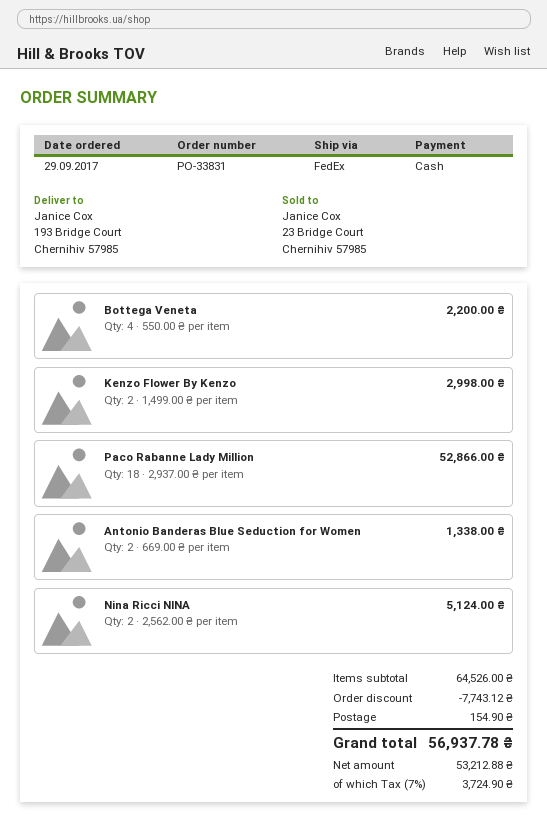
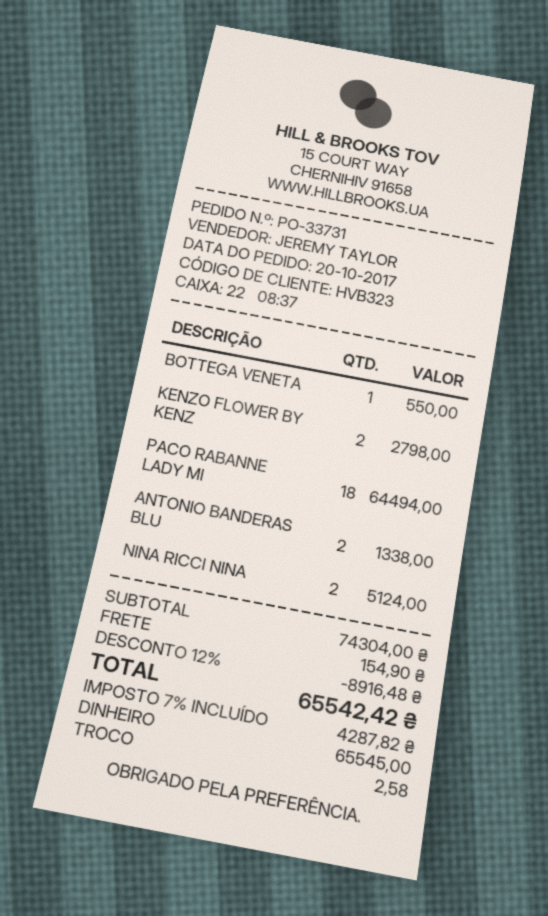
order number: PO-33831 -> PO-33731
order date: 2017-09-29 -> 2017-10-20
Bottega Veneta: 4 for 2200.00 -> 1 for 550.00
Kenzo Flower By Kenzo: 2 for 2998.00 -> 2 for 2798.00
Paco Rabanne Lady Million: 18 for 52866.00 -> 18 for 64494.00
subtotal: 64526.00 -> 74304.00
discount: 7743.12 -> 8916.48
tax: 7% = 3724.90 -> 7% = 4287.82
total: 56937.78 -> 65542.42

